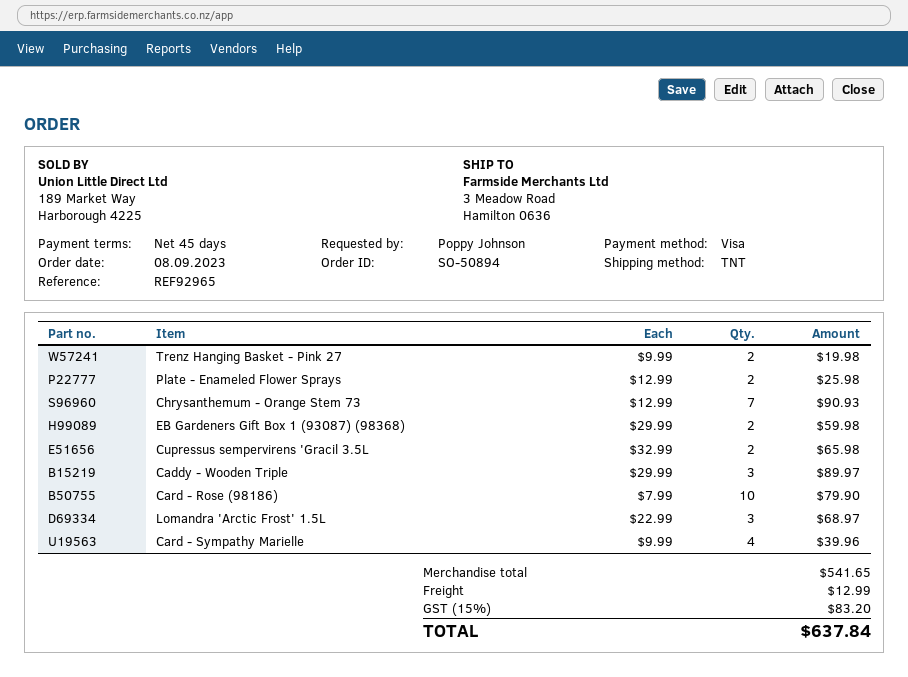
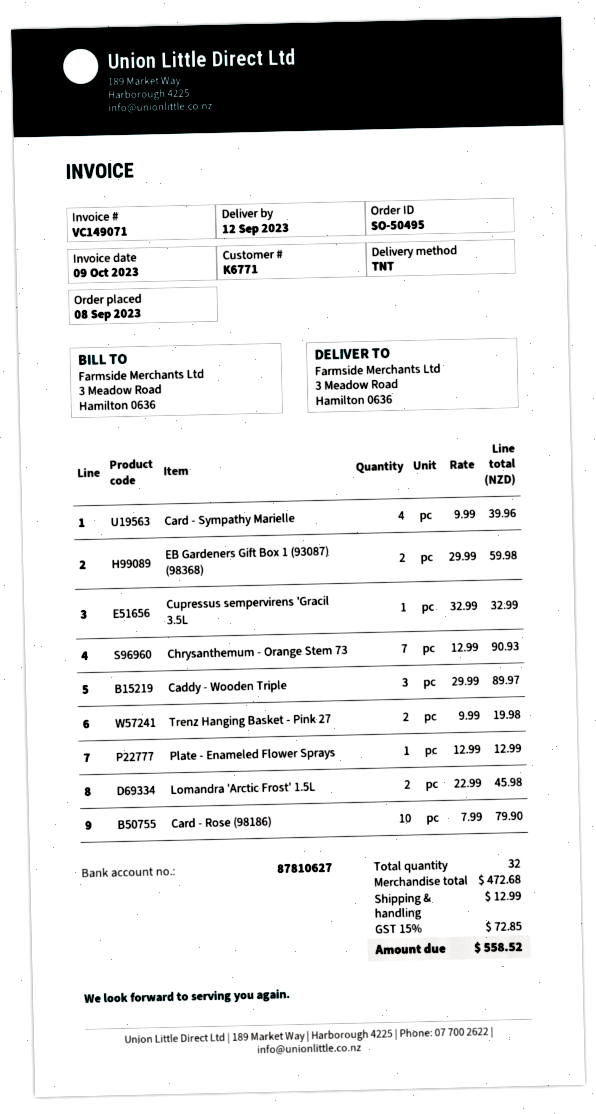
order number: SO-50894 -> SO-50495
Plate - Enameled Flower Sprays: 2 x 12.99 = 25.98 -> 1 x 12.99 = 12.99
Cupressus sempervirens 'Gracil 3.5L: 2 x 32.99 = 65.98 -> 1 x 32.99 = 32.99
Lomandra 'Arctic Frost' 1.5L: 3 x 22.99 = 68.97 -> 2 x 22.99 = 45.98
subtotal: 541.65 -> 472.68
tax: 15% = 83.20 -> 15% = 72.85
total: 637.84 -> 558.52

